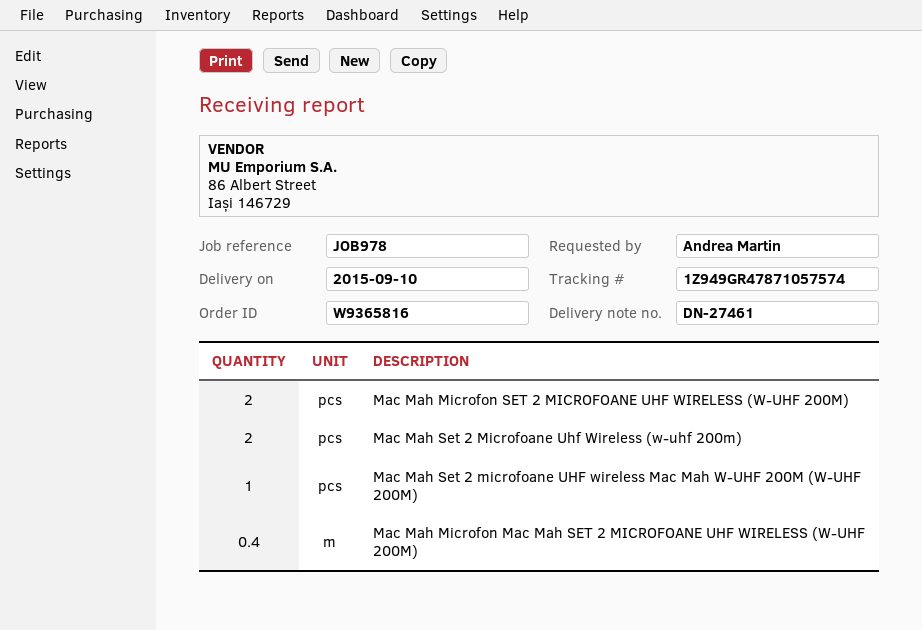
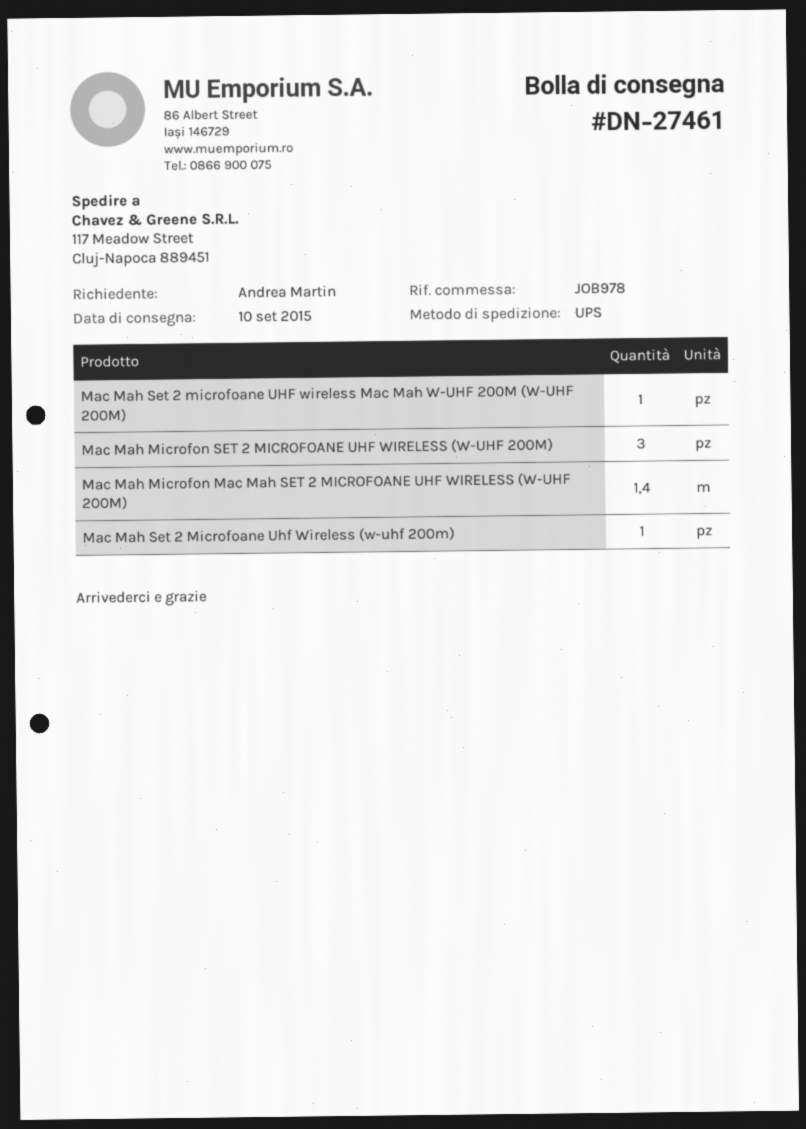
Mac Mah Microfon SET 2 MICROFOANE UHF WIRELESS (W-UHF 200M): 2 -> 3
Mac Mah Set 2 Microfoane Uhf Wireless (w-uhf 200m): 2 -> 1
Mac Mah Microfon Mac Mah SET 2 MICROFOANE UHF WIRELESS (W-UHF 200M): 0.4 -> 1.4

